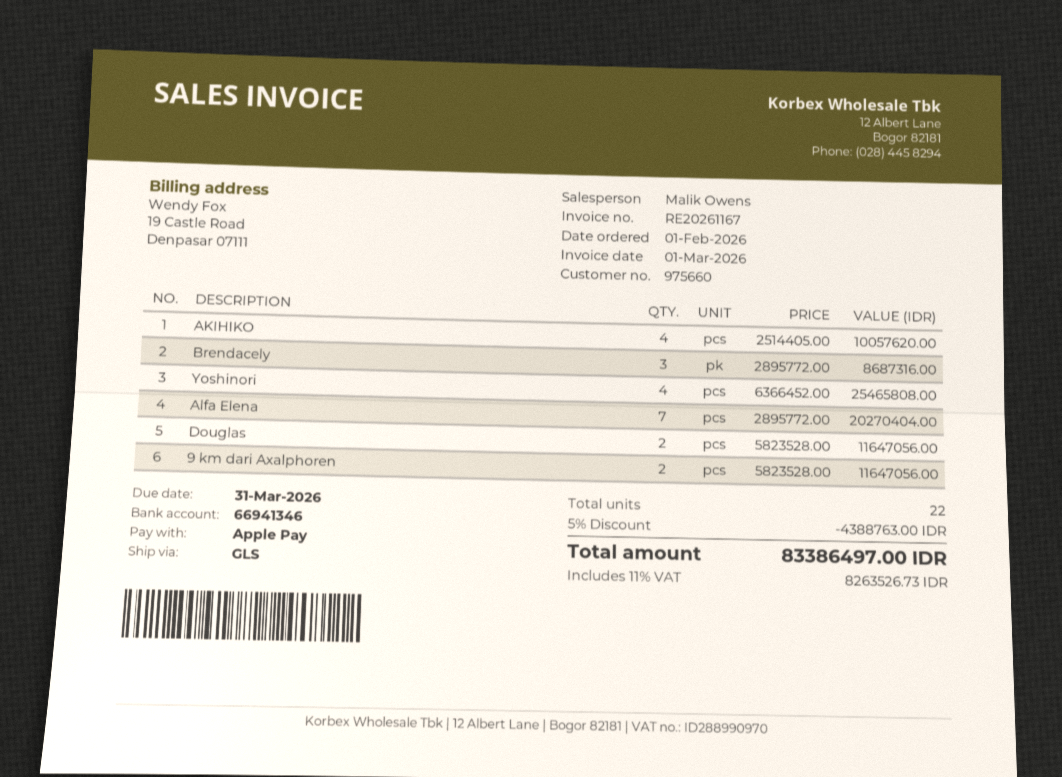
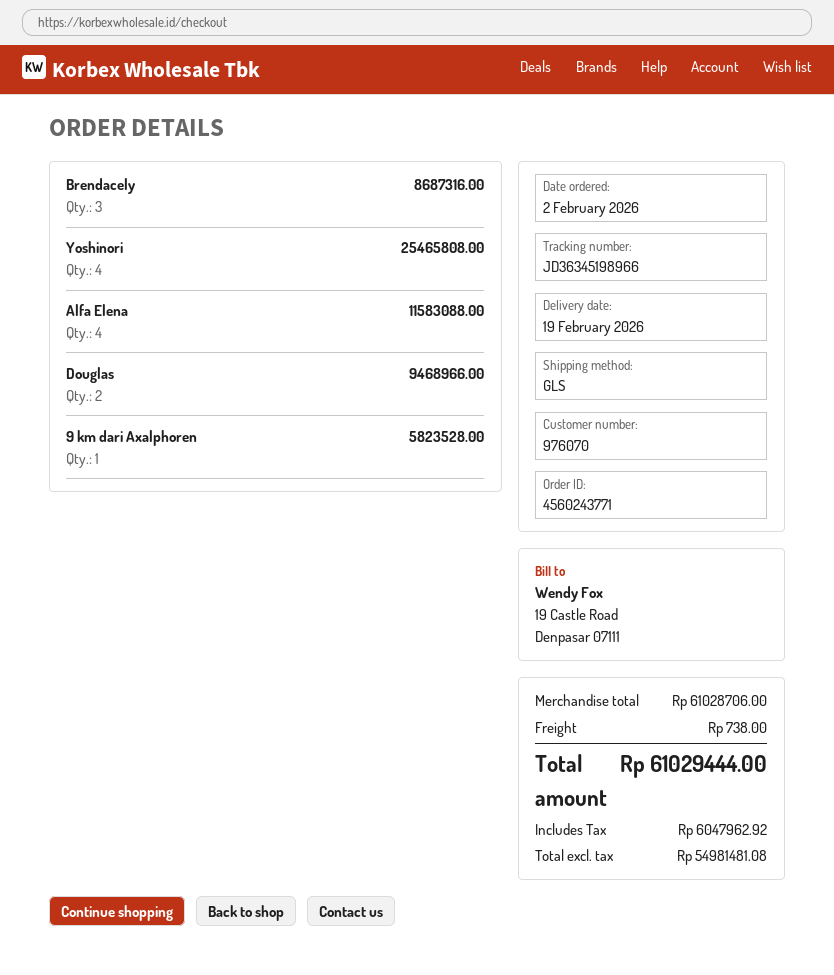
order date: 2026-02-01 -> 2026-02-02
customer number: 975660 -> 976070
AKIHIKO: 4 for 10057620.00 -> none
Alfa Elena: 7 for 20270404.00 -> 4 for 11583088.00
Douglas: 2 for 11647056.00 -> 2 for 9468966.00
9 km dari Axalphoren: 2 for 11647056.00 -> 1 for 5823528.00
discount: 5% = 4388763.00 -> none
shipping: none -> 738.00
tax: 8263526.73 -> 6047962.92
total: 83386497.00 -> 61029444.00

